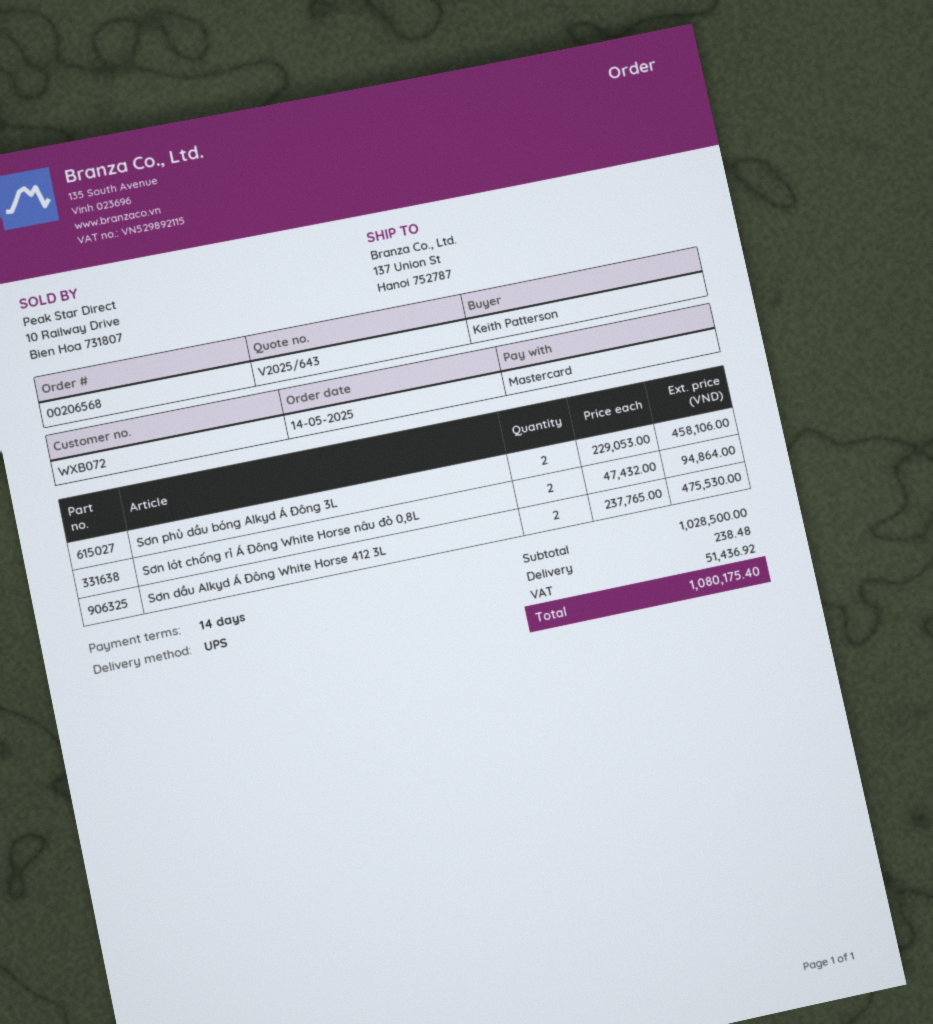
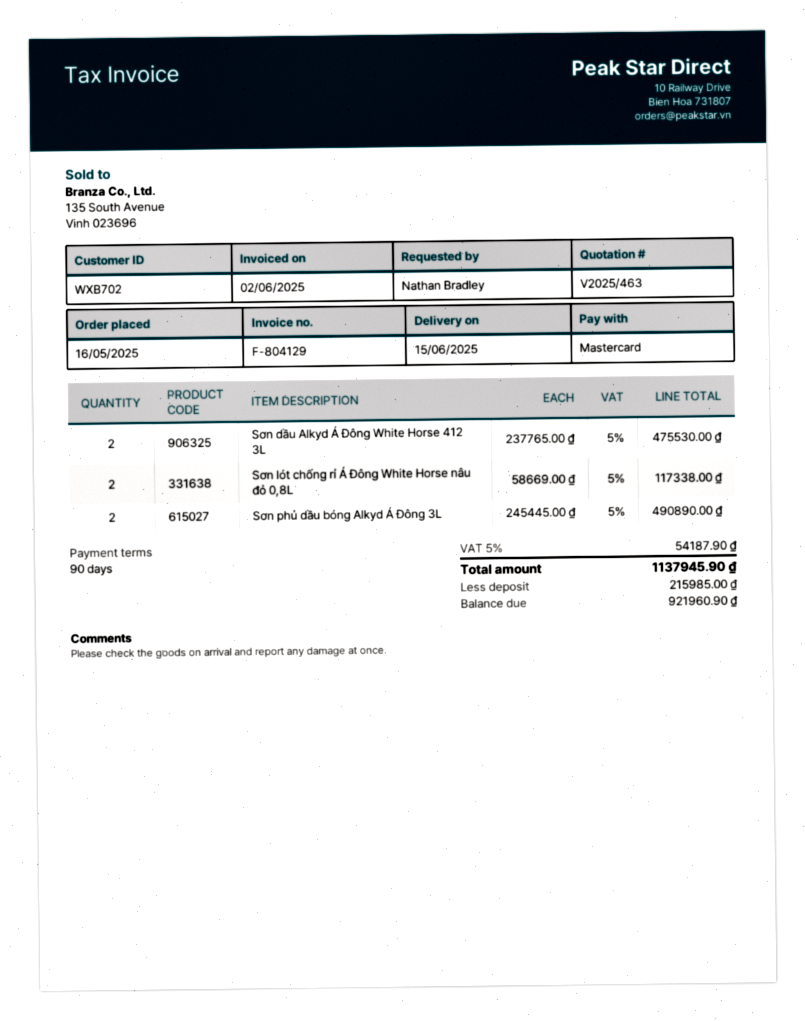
quote number: V2025/643 -> V2025/463
order date: 2025-05-14 -> 2025-05-16
payment terms: 14 days -> 90 days
customer number: WXB072 -> WXB702
ordered by: Keith Patterson -> Nathan Bradley
Sơn phủ dầu bóng Alkyd Á Đông 3L: 2 x 229053.00 = 458106.00 -> 2 x 245445.00 = 490890.00
Sơn lót chống rỉ Á Đông White Horse nâu đỏ 0,8L: 2 x 47432.00 = 94864.00 -> 2 x 58669.00 = 117338.00
shipping: 238.48 -> none
tax: 51436.92 -> 54187.90
total: 1080175.40 -> 1137945.90

